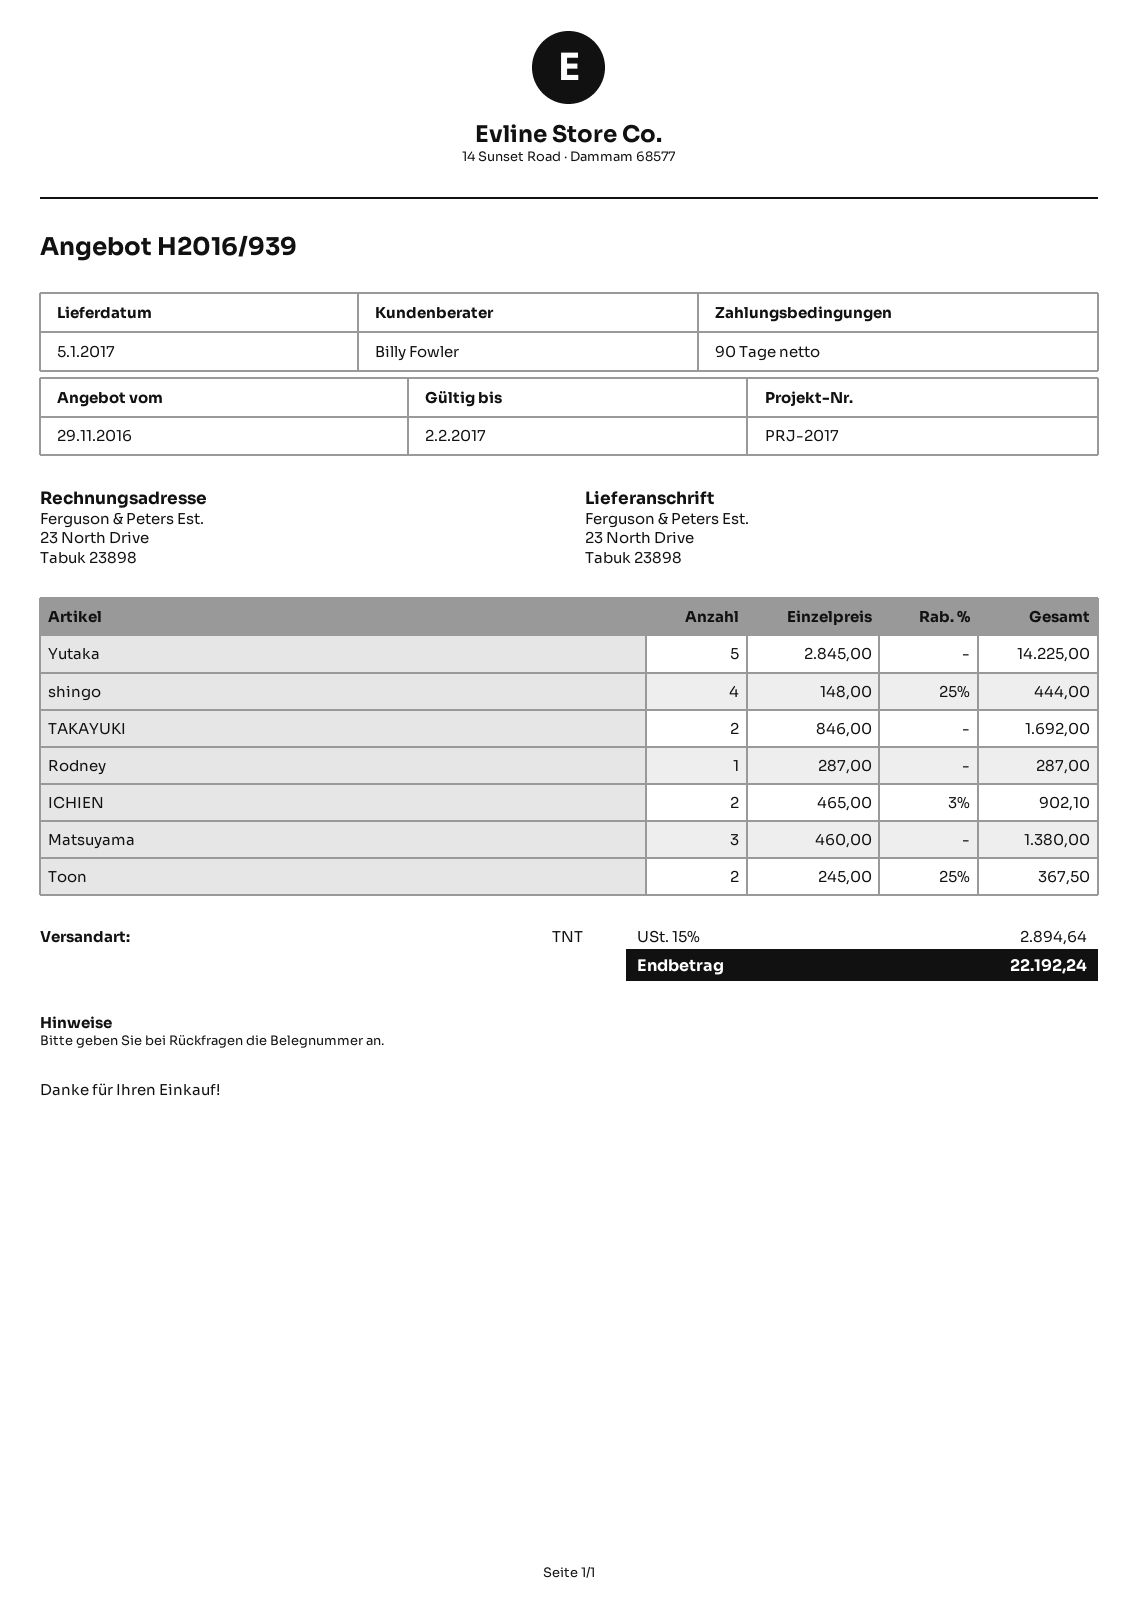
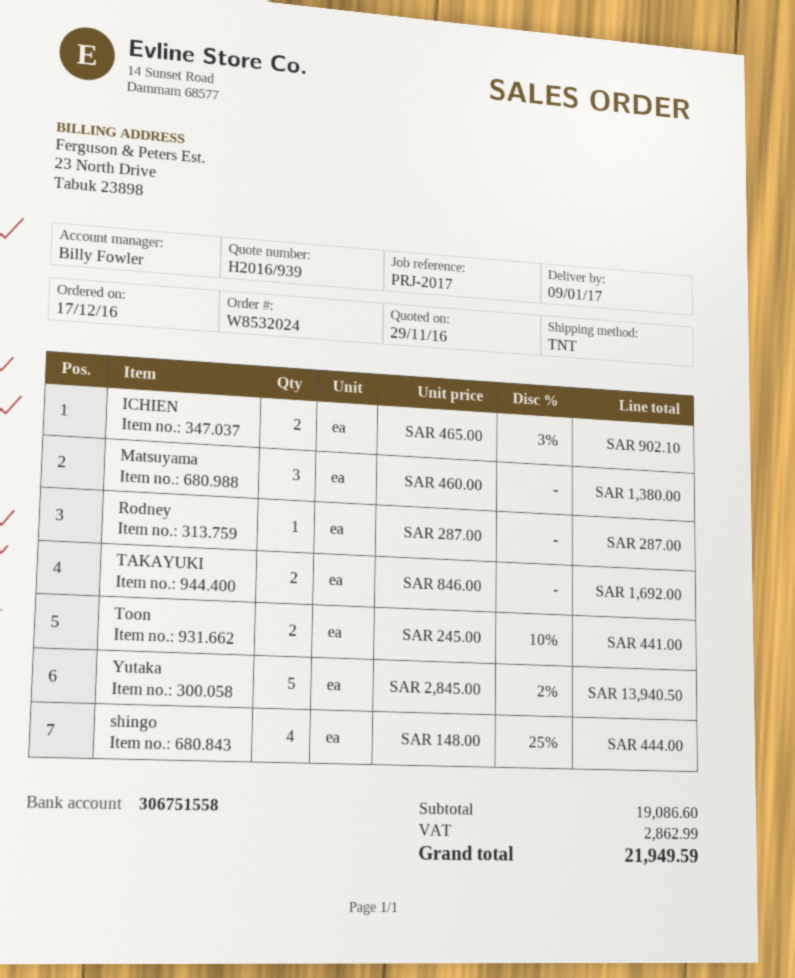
delivery date: 2017-01-05 -> 2017-01-09
Yutaka: 5 x 2845.00 = 14225.00 -> 5 x 2845.00 - 2% = 13940.50
Toon: 2 x 245.00 - 25% = 367.50 -> 2 x 245.00 - 10% = 441.00
tax: 2894.64 -> 2862.99
total: 22192.24 -> 21949.59

